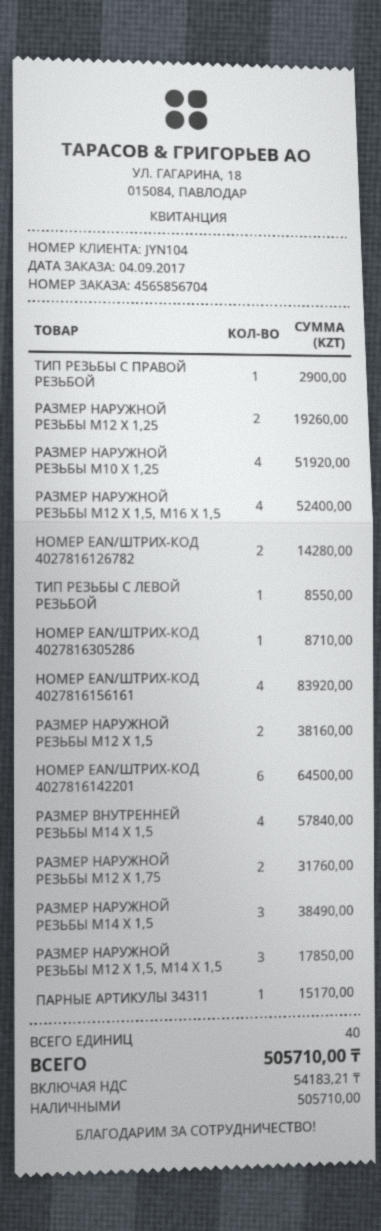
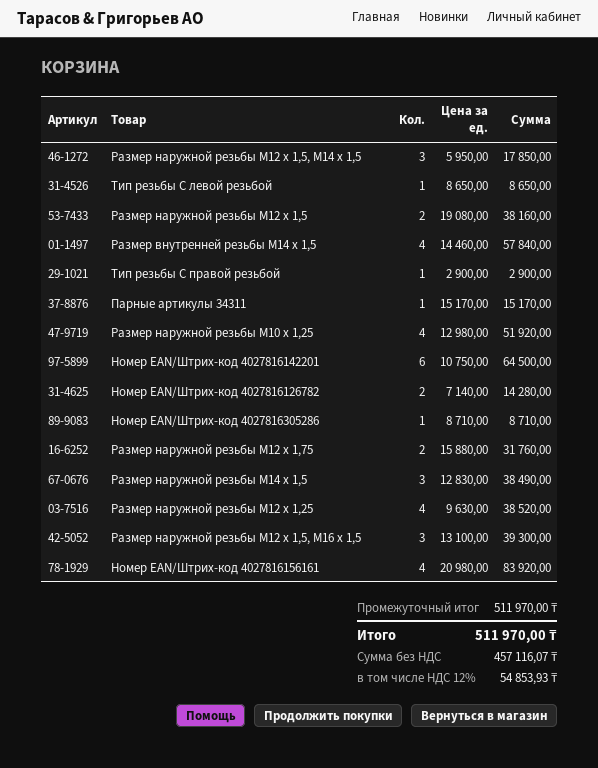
РАЗМЕР НАРУЖНОЙ РЕЗЬБЫ M12 X 1,25: 2 for 19260.00 -> 4 for 38520.00
РАЗМЕР НАРУЖНОЙ РЕЗЬБЫ M12 X 1,5, M16 X 1,5: 4 for 52400.00 -> 3 for 39300.00
ТИП РЕЗЬБЫ С ЛЕВОЙ РЕЗЬБОЙ: 1 for 8550.00 -> 1 for 8650.00
tax: 54183.21 -> 54853.93
total: 505710.00 -> 511970.00

